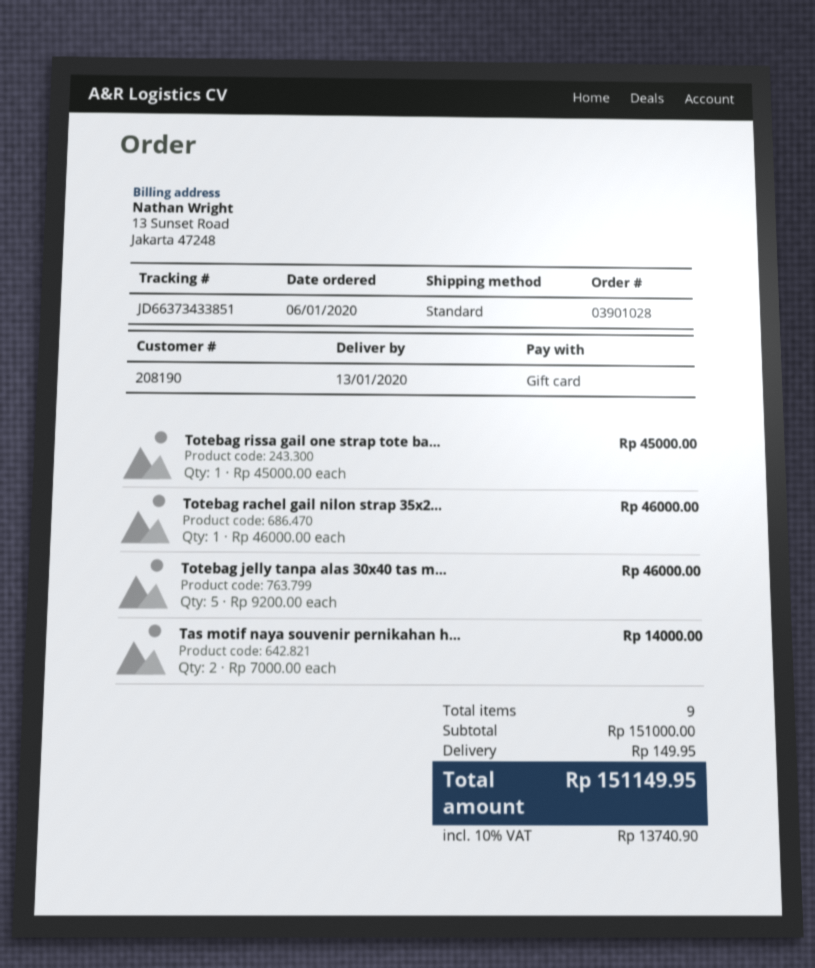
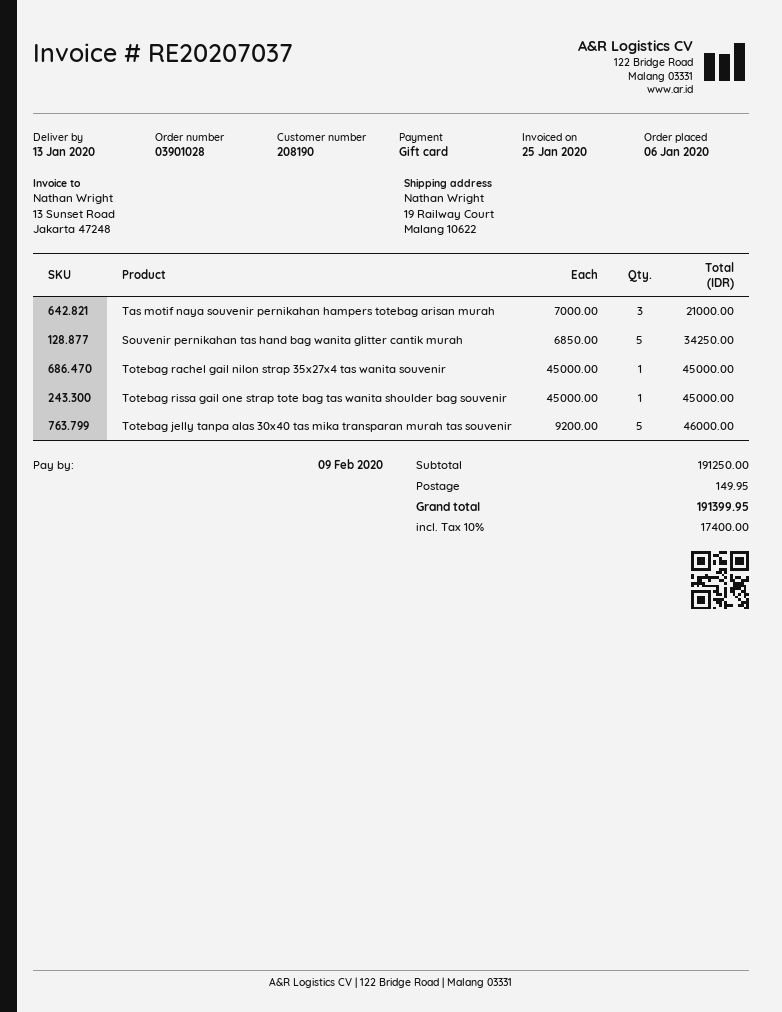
Totebag rachel gail nilon strap 35x2...: 1 x 46000.00 = 46000.00 -> 1 x 45000.00 = 45000.00
Tas motif naya souvenir pernikahan h...: 2 x 7000.00 = 14000.00 -> 3 x 7000.00 = 21000.00
Souvenir pernikahan tas hand bag wanita glitter cantik murah: none -> 5 x 6850.00 = 34250.00
subtotal: 151000.00 -> 191250.00
tax: 10% = 13740.90 -> 10% = 17400.00
total: 151149.95 -> 191399.95

